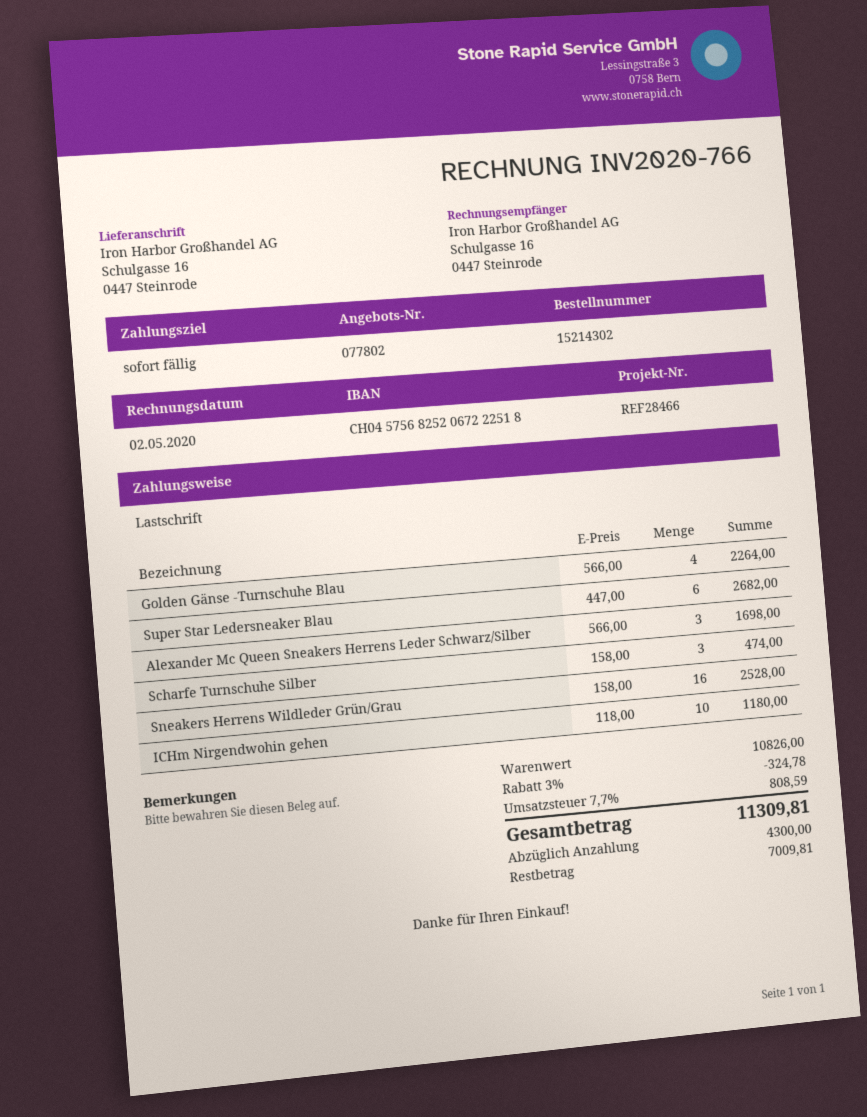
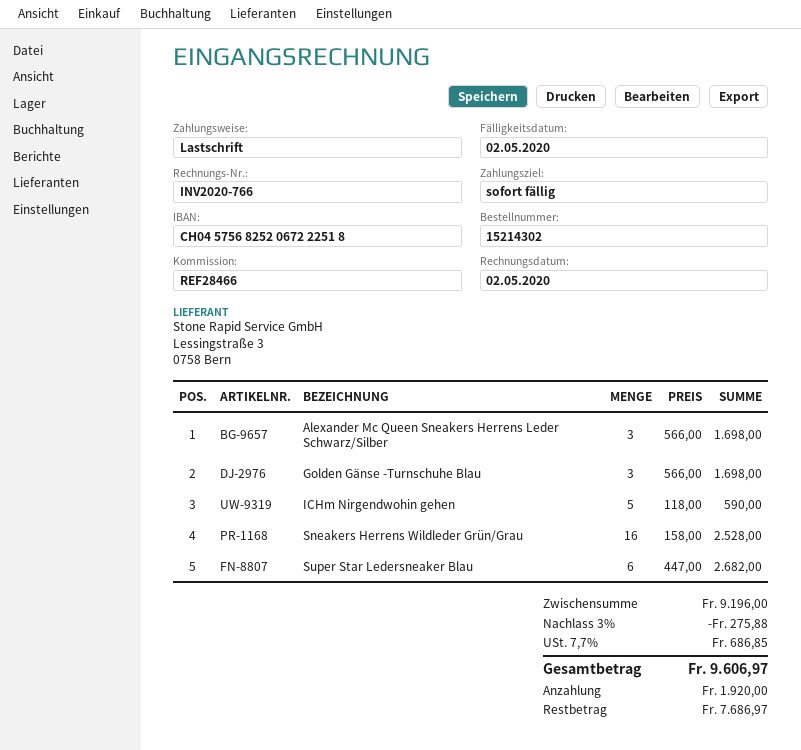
Golden Gänse -Turnschuhe Blau: 4 x 566.00 = 2264.00 -> 3 x 566.00 = 1698.00
Scharfe Turnschuhe Silber: 3 x 158.00 = 474.00 -> none
ICHm Nirgendwohin gehen: 10 x 118.00 = 1180.00 -> 5 x 118.00 = 590.00
subtotal: 10826.00 -> 9196.00
discount: 3% = 324.78 -> 3% = 275.88
tax: 7.7% = 808.59 -> 7.7% = 686.85
total: 11309.81 -> 9606.97
deposit: 4300.00 -> 1920.00
balance: 7009.81 -> 7686.97

